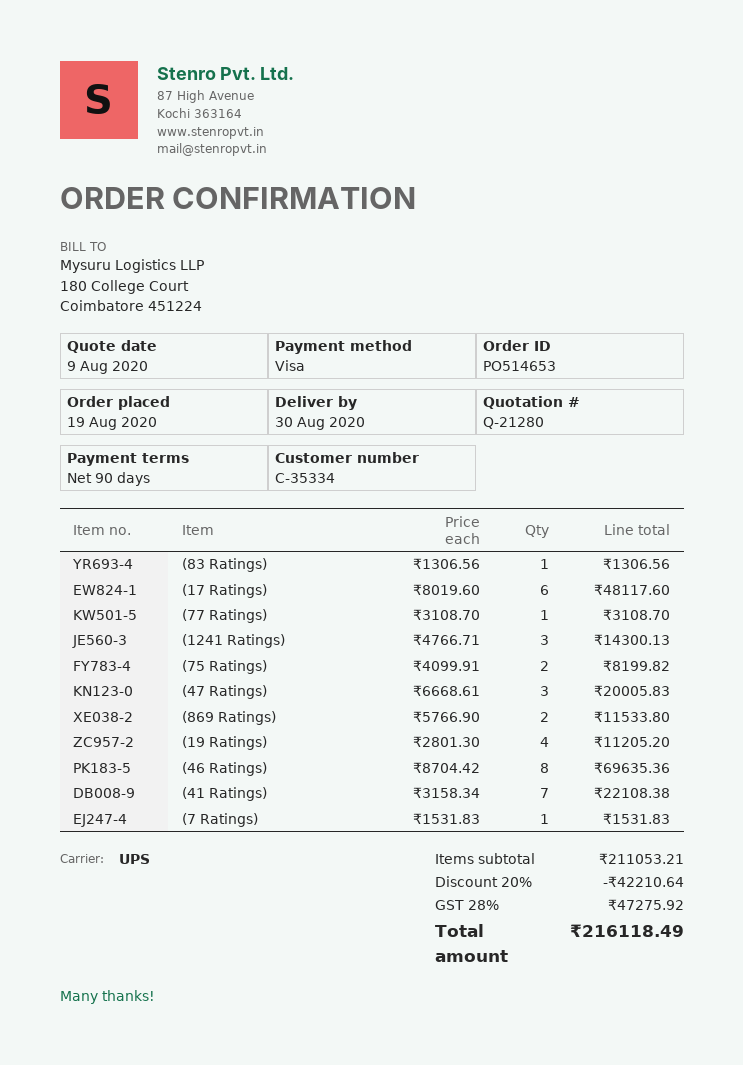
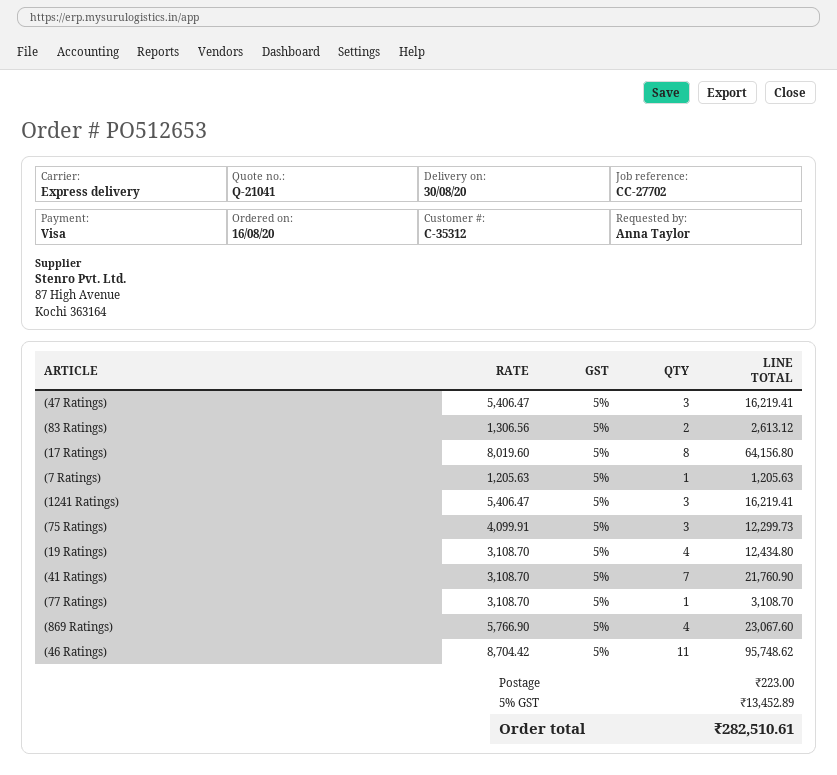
quote number: Q-21280 -> Q-21041
order number: PO514653 -> PO512653
order date: 2020-08-19 -> 2020-08-16
customer number: C-35334 -> C-35312
shipping method: UPS -> express
(83 Ratings): 1 x 1306.56 = 1306.56 -> 2 x 1306.56 = 2613.12
(17 Ratings): 6 x 8019.60 = 48117.60 -> 8 x 8019.60 = 64156.80
(1241 Ratings): 3 x 4766.71 = 14300.13 -> 3 x 5406.47 = 16219.41
(75 Ratings): 2 x 4099.91 = 8199.82 -> 3 x 4099.91 = 12299.73
(47 Ratings): 3 x 6668.61 = 20005.83 -> 3 x 5406.47 = 16219.41
(869 Ratings): 2 x 5766.90 = 11533.80 -> 4 x 5766.90 = 23067.60
(19 Ratings): 4 x 2801.30 = 11205.20 -> 4 x 3108.70 = 12434.80
(46 Ratings): 8 x 8704.42 = 69635.36 -> 11 x 8704.42 = 95748.62
(41 Ratings): 7 x 3158.34 = 22108.38 -> 7 x 3108.70 = 21760.90
(7 Ratings): 1 x 1531.83 = 1531.83 -> 1 x 1205.63 = 1205.63
discount: 20% = 42210.64 -> none
shipping: none -> 223.00
tax: 28% = 47275.92 -> 5% = 13452.89
total: 216118.49 -> 282510.61

